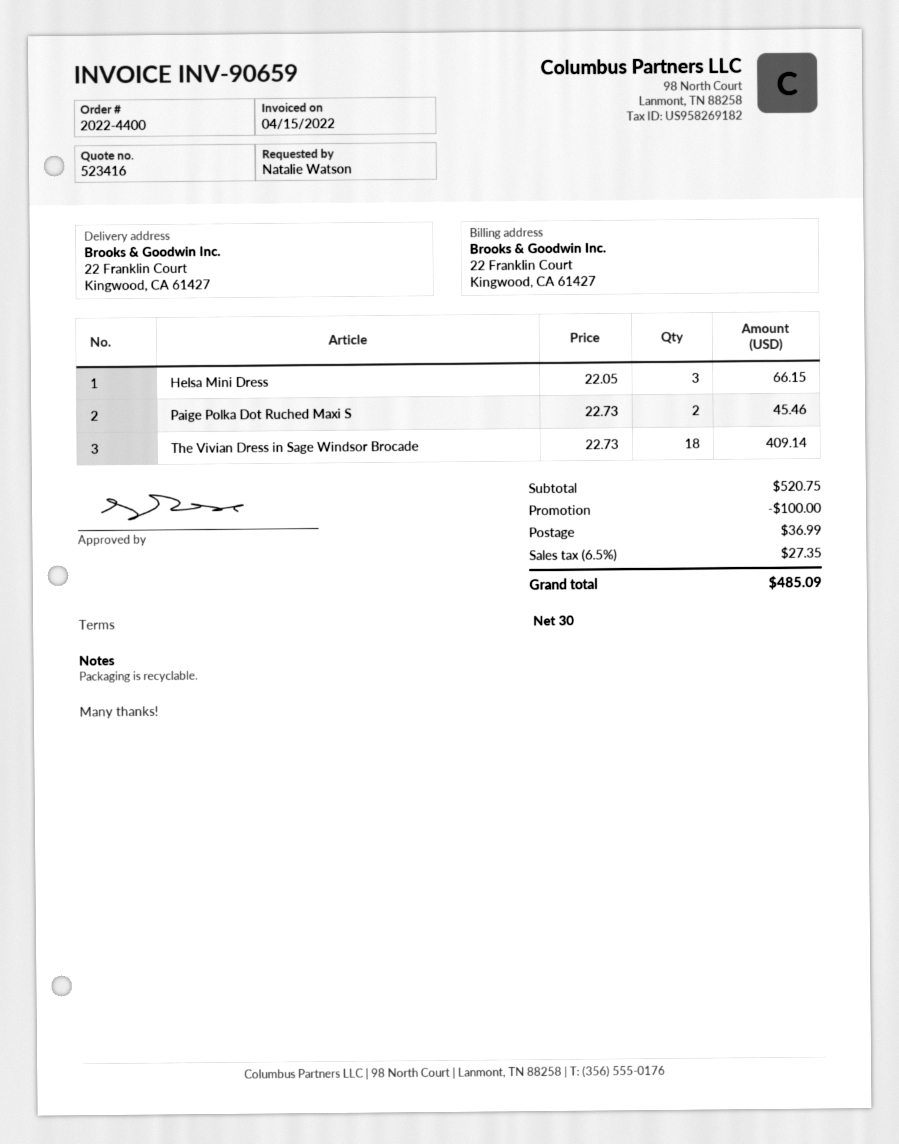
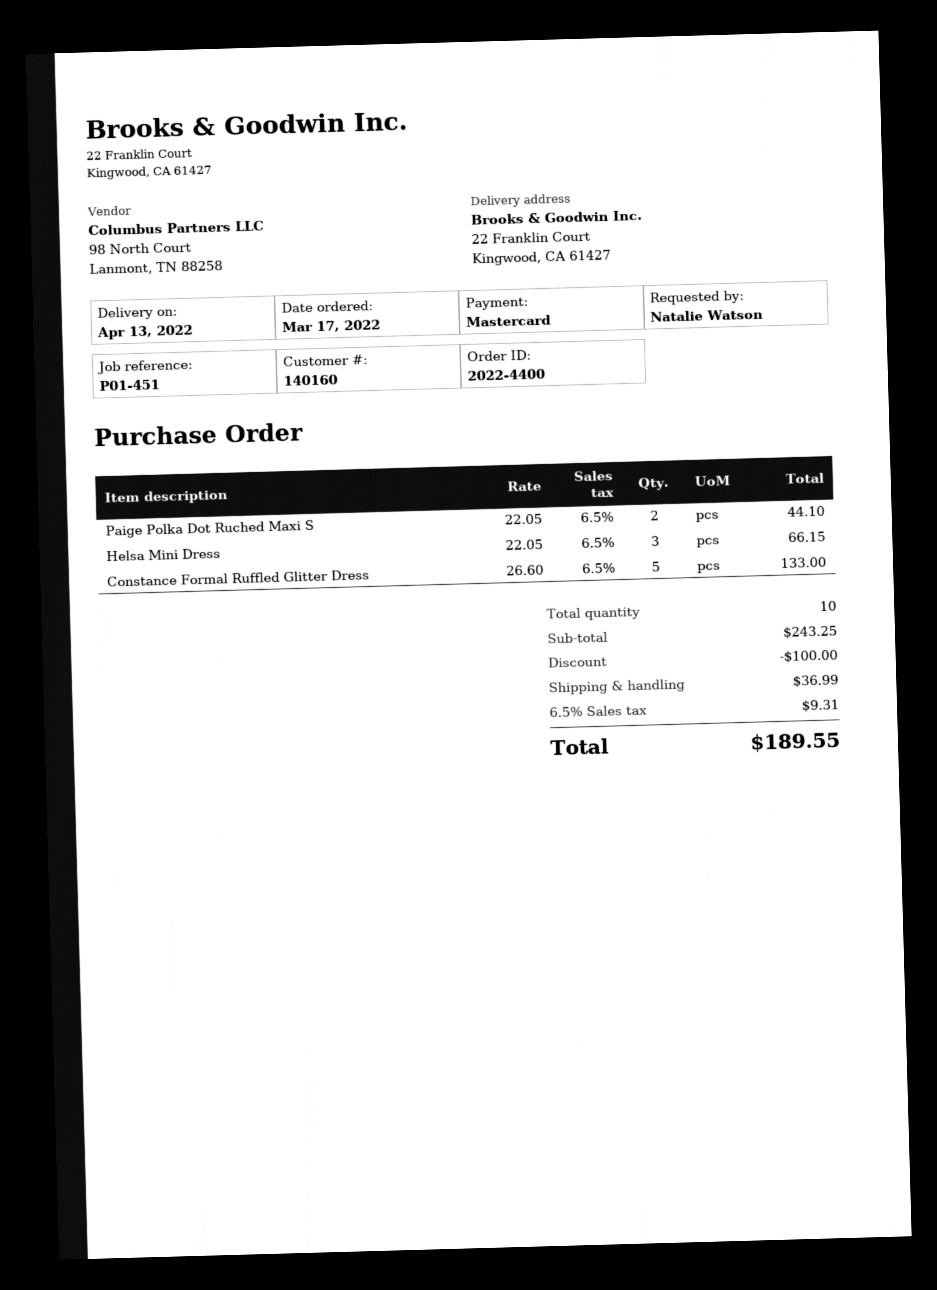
Paige Polka Dot Ruched Maxi S: 2 x 22.73 = 45.46 -> 2 x 22.05 = 44.10
The Vivian Dress in Sage Windsor Brocade: 18 x 22.73 = 409.14 -> none
Constance Formal Ruffled Glitter Dress: none -> 5 x 26.60 = 133.00
subtotal: 520.75 -> 243.25
tax: 6.5% = 27.35 -> 6.5% = 9.31
total: 485.09 -> 189.55

